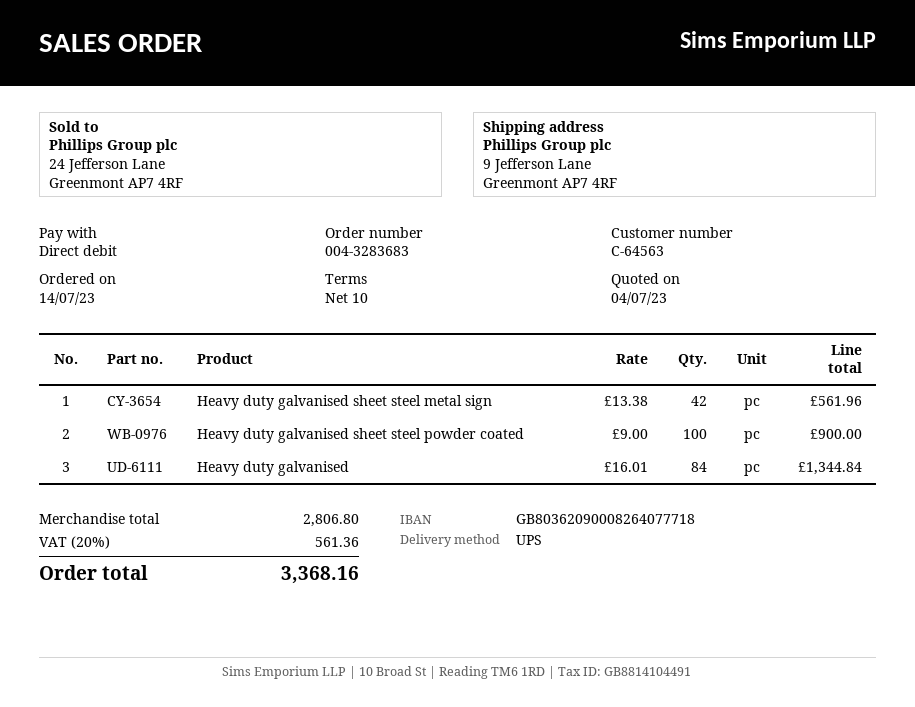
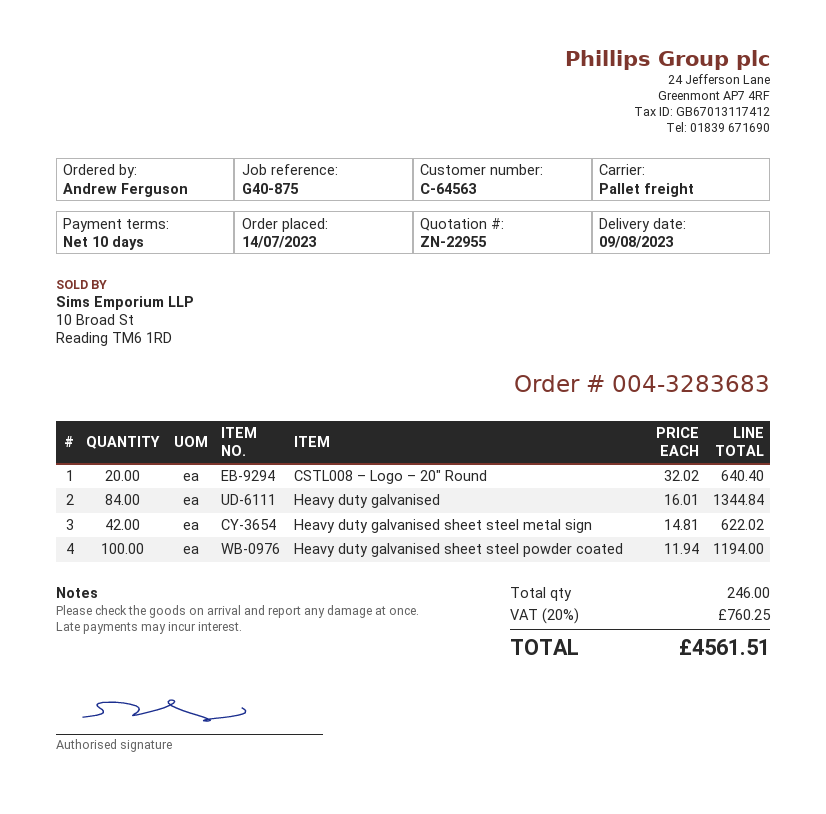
shipping method: UPS -> pallet freight
Heavy duty galvanised sheet steel metal sign: 42 x 13.38 = 561.96 -> 42 x 14.81 = 622.02
Heavy duty galvanised sheet steel powder coated: 100 x 9.00 = 900.00 -> 100 x 11.94 = 1194.00
CSTL008 – Logo – 20″ Round: none -> 20 x 32.02 = 640.40
tax: 20% = 561.36 -> 20% = 760.25
total: 3368.16 -> 4561.51

